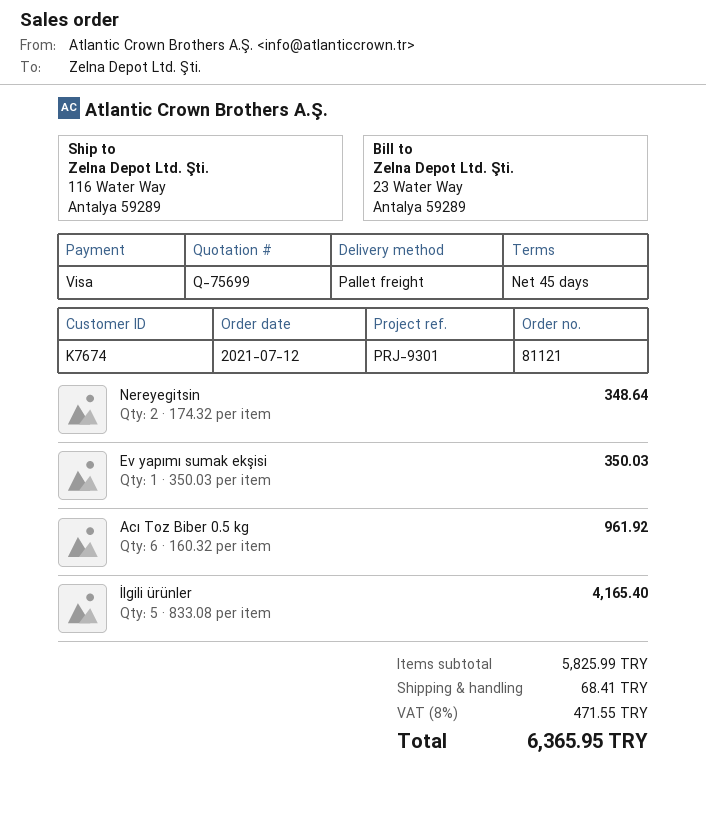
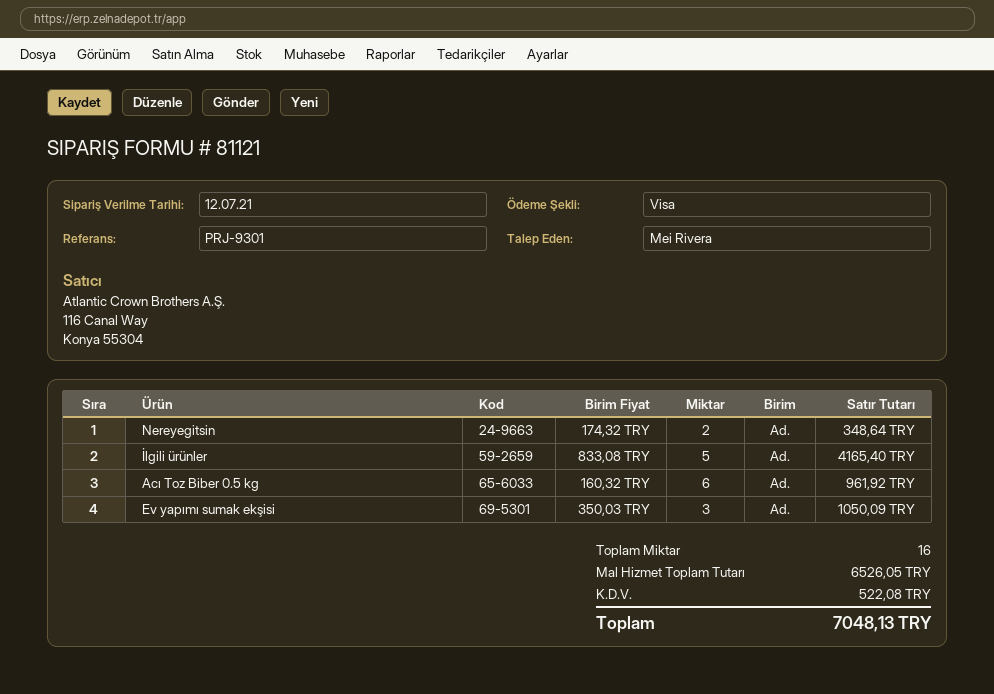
Ev yapımı sumak ekşisi: 1 x 350.03 = 350.03 -> 3 x 350.03 = 1050.09
subtotal: 5825.99 -> 6526.05
shipping: 68.41 -> none
tax: 471.55 -> 522.08
total: 6365.95 -> 7048.13

